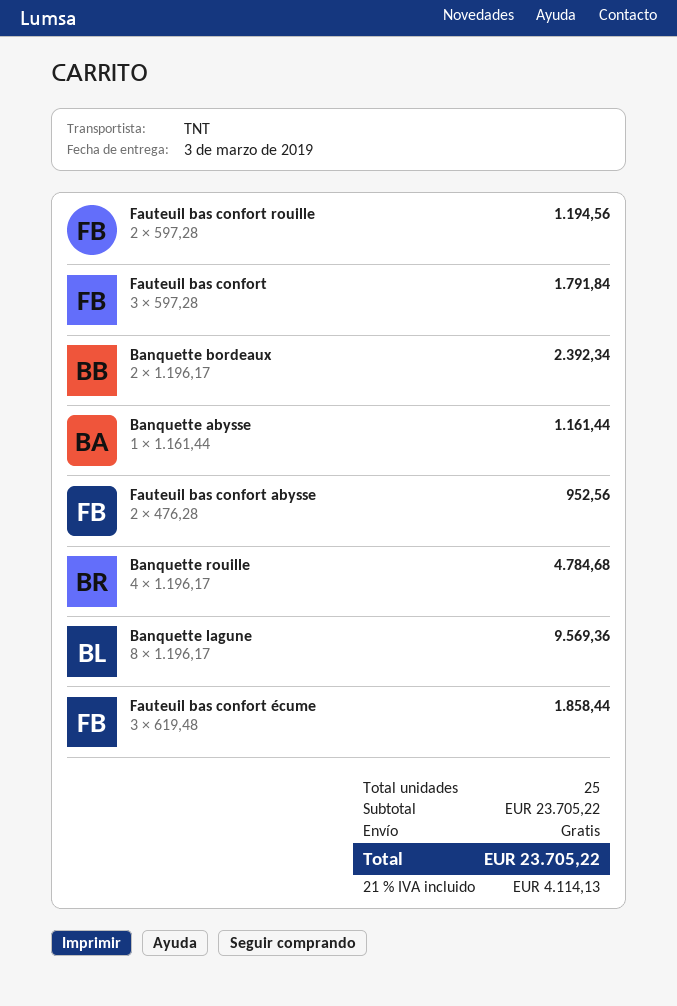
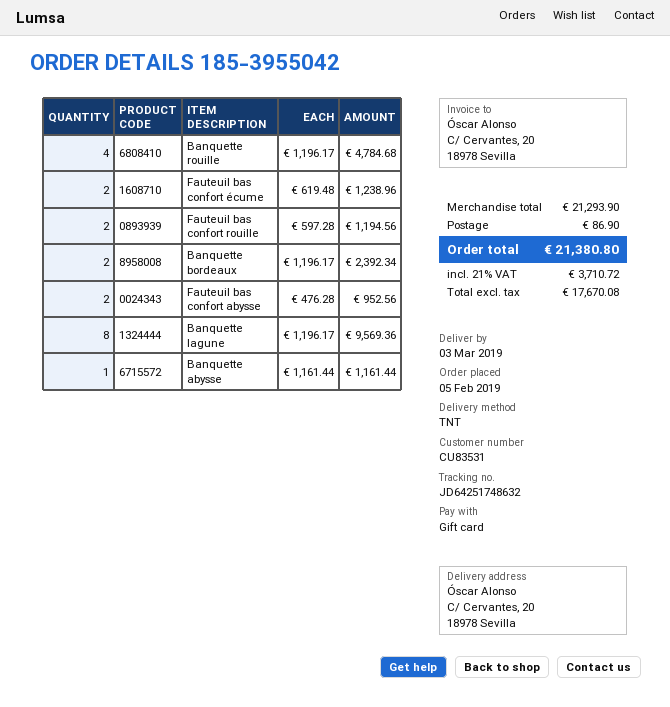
Fauteuil bas confort: 3 x 597.28 = 1791.84 -> none
Fauteuil bas confort écume: 3 x 619.48 = 1858.44 -> 2 x 619.48 = 1238.96
subtotal: 23705.22 -> 21293.90
shipping: 0.00 -> 86.90
tax: 21% = 4114.13 -> 21% = 3710.72
total: 23705.22 -> 21380.80

